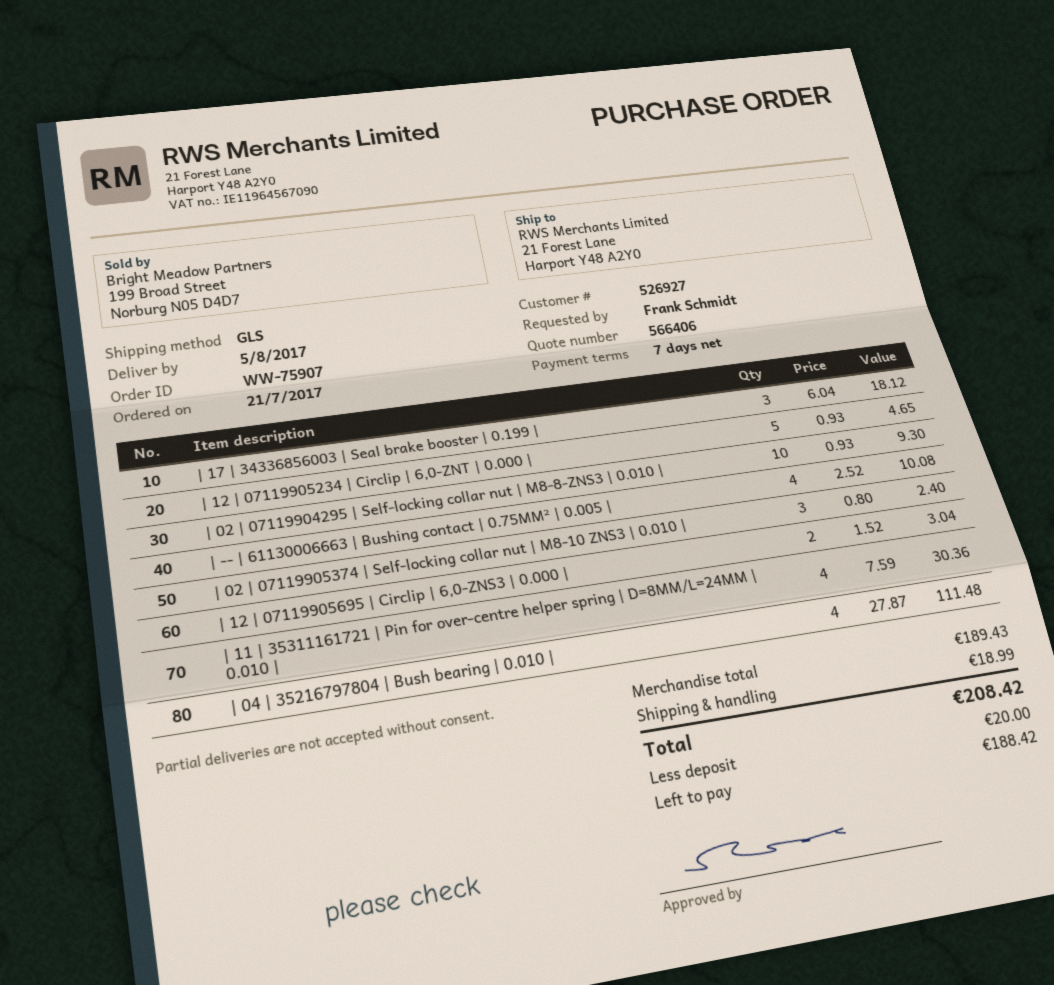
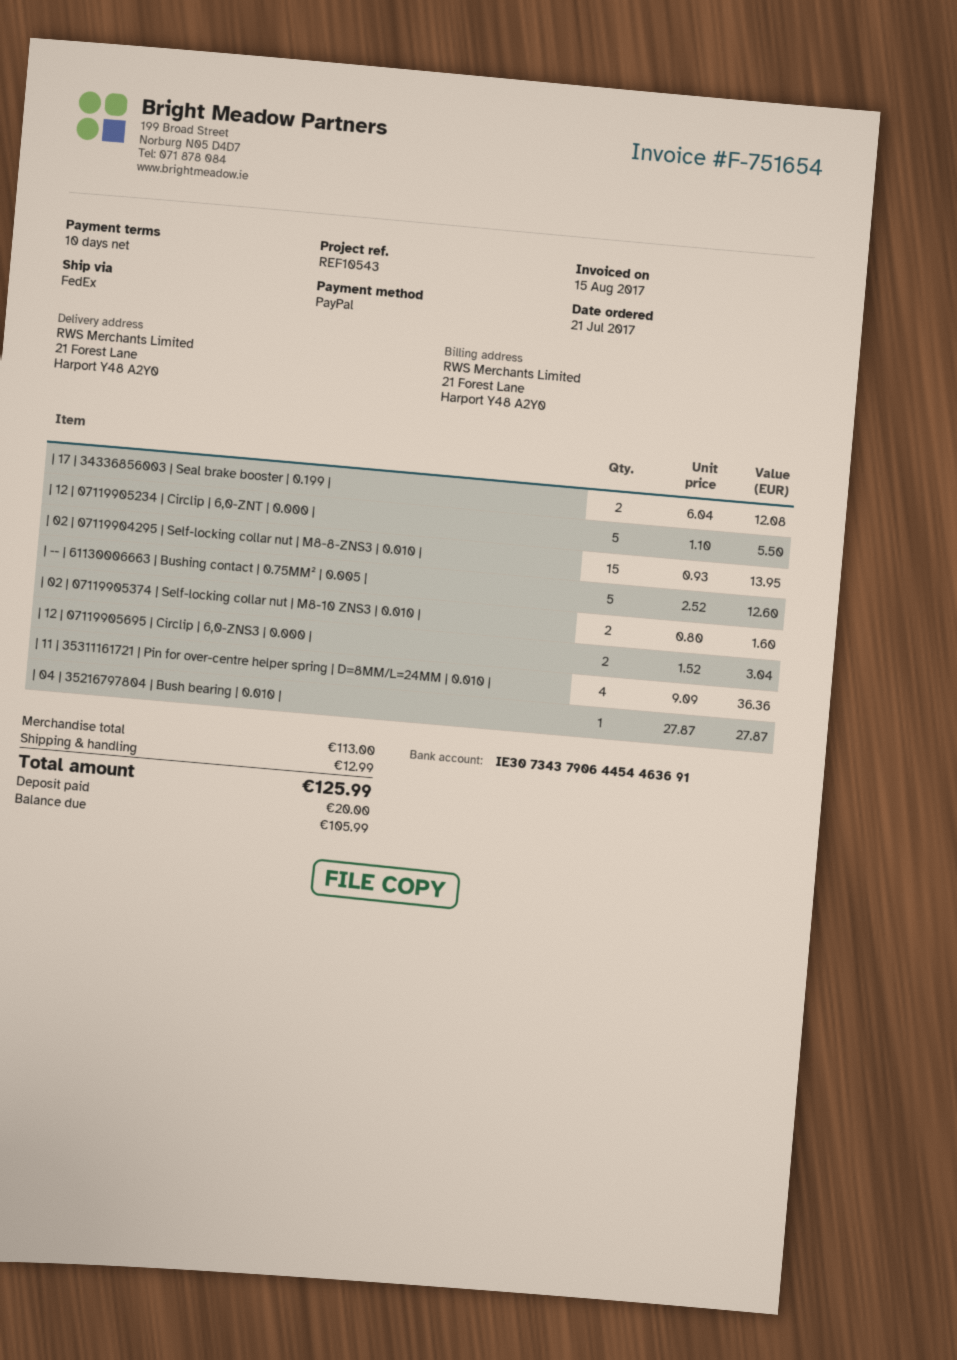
payment terms: 7 days -> 10 days
shipping method: GLS -> FedEx
| 17 | 34336856003 | Seal brake booster | 0.199 |: 3 x 6.04 = 18.12 -> 2 x 6.04 = 12.08
| 12 | 07119905234 | Circlip | 6,0-ZNT | 0.000 |: 5 x 0.93 = 4.65 -> 5 x 1.10 = 5.50
| 02 | 07119904295 | Self-locking collar nut | M8-8-ZNS3 | 0.010 |: 10 x 0.93 = 9.30 -> 15 x 0.93 = 13.95
| -- | 61130006663 | Bushing contact | 0.75MM² | 0.005 |: 4 x 2.52 = 10.08 -> 5 x 2.52 = 12.60
| 02 | 07119905374 | Self-locking collar nut | M8-10 ZNS3 | 0.010 |: 3 x 0.80 = 2.40 -> 2 x 0.80 = 1.60
| 11 | 35311161721 | Pin for over-centre helper spring | D=8MM/L=24MM | 0.010 |: 4 x 7.59 = 30.36 -> 4 x 9.09 = 36.36
| 04 | 35216797804 | Bush bearing | 0.010 |: 4 x 27.87 = 111.48 -> 1 x 27.87 = 27.87
subtotal: 189.43 -> 113.00
shipping: 18.99 -> 12.99
total: 208.42 -> 125.99
balance: 188.42 -> 105.99

